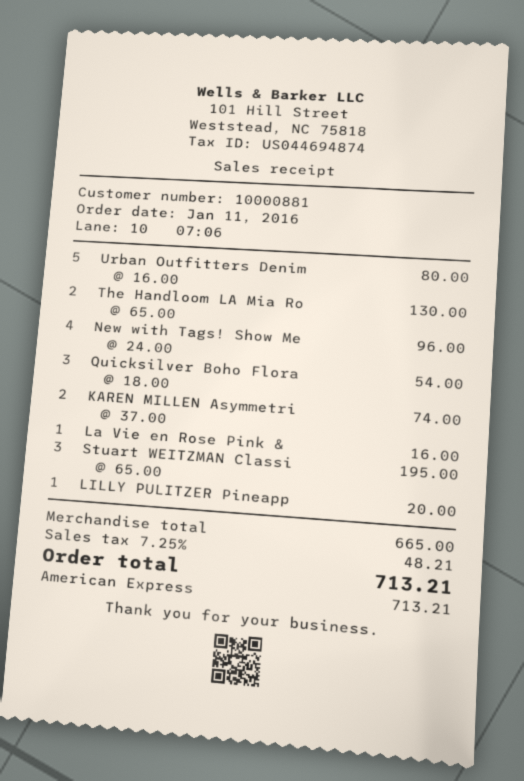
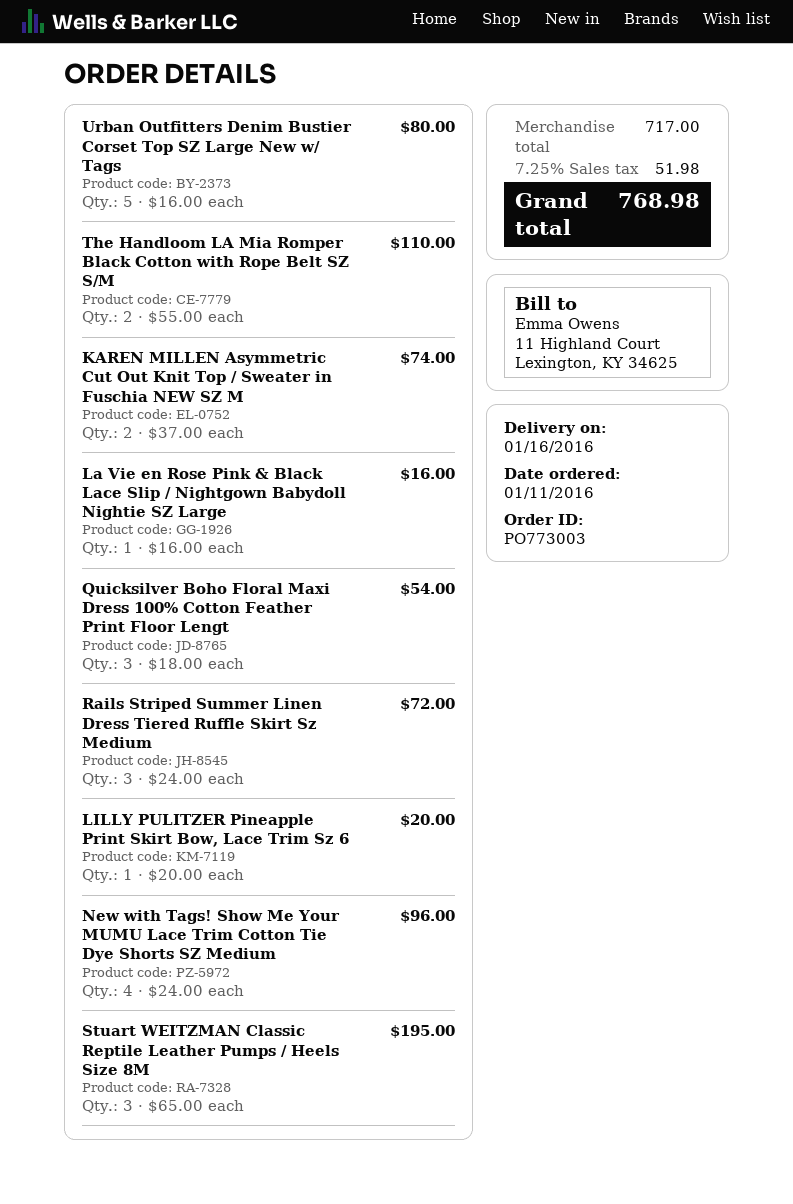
The Handloom LA Mia Ro: 2 x 65.00 = 130.00 -> 2 x 55.00 = 110.00
Rails Striped Summer Linen Dress Tiered Ruffle Skirt Sz Medium: none -> 3 x 24.00 = 72.00
subtotal: 665.00 -> 717.00
tax: 7.25% = 48.21 -> 7.25% = 51.98
total: 713.21 -> 768.98

